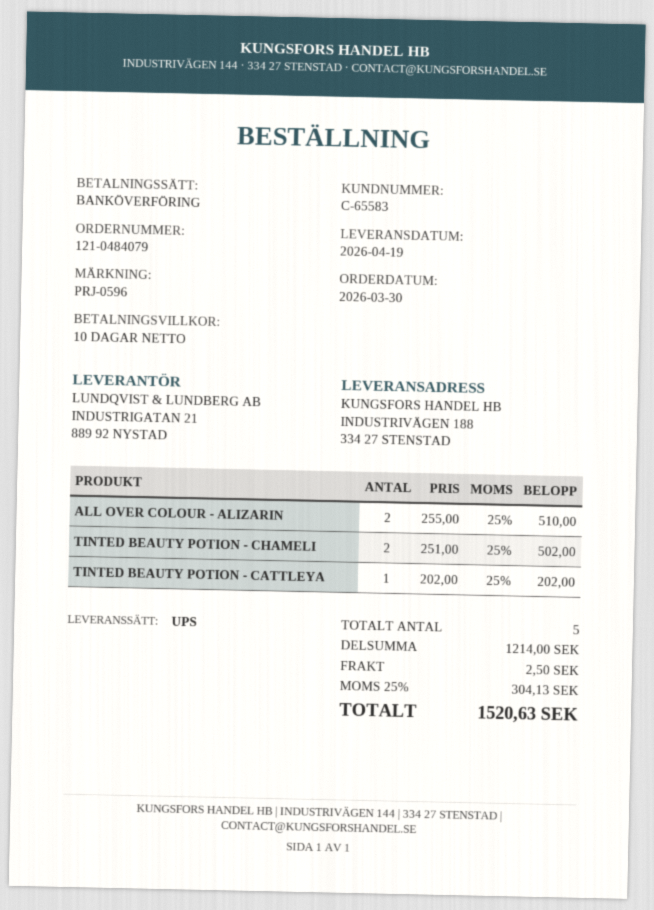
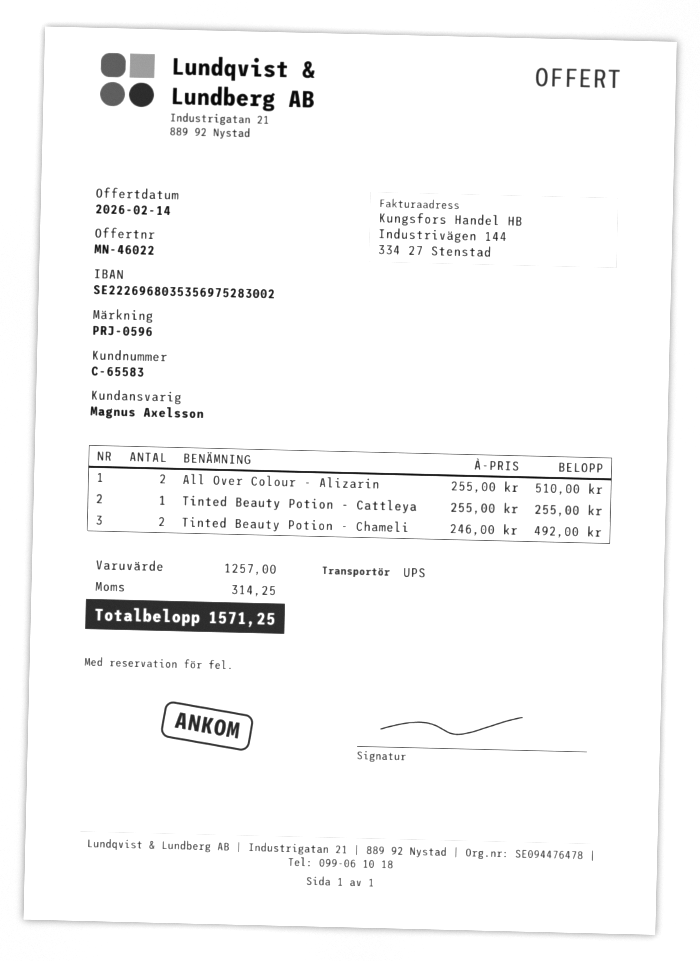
TINTED BEAUTY POTION - CHAMELI: 2 x 251.00 = 502.00 -> 2 x 246.00 = 492.00
TINTED BEAUTY POTION - CATTLEYA: 1 x 202.00 = 202.00 -> 1 x 255.00 = 255.00
subtotal: 1214.00 -> 1257.00
shipping: 2.50 -> none
tax: 304.13 -> 314.25
total: 1520.63 -> 1571.25

